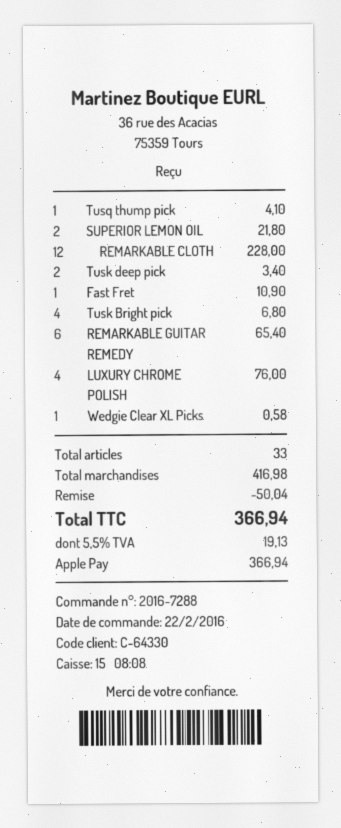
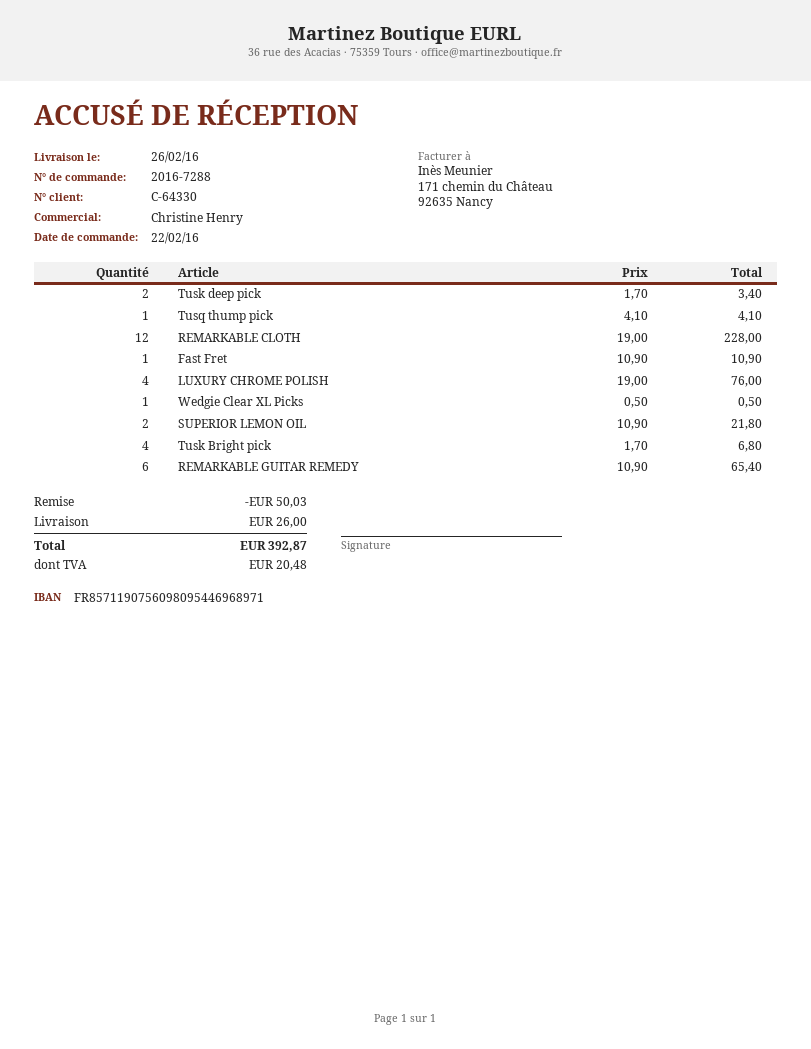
Wedgie Clear XL Picks: 1 for 0.58 -> 1 for 0.50
discount: 50.04 -> 50.03
shipping: none -> 26.00
tax: 19.13 -> 20.48
total: 366.94 -> 392.87

